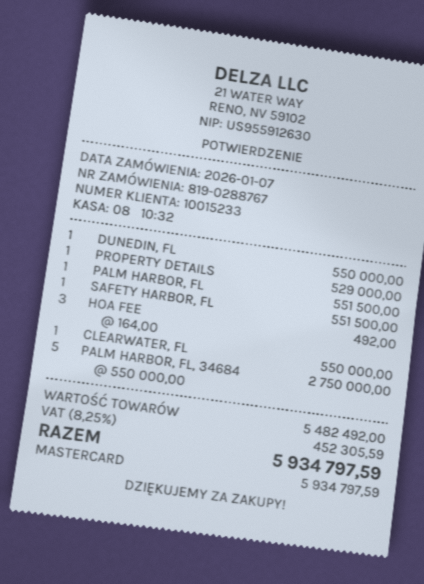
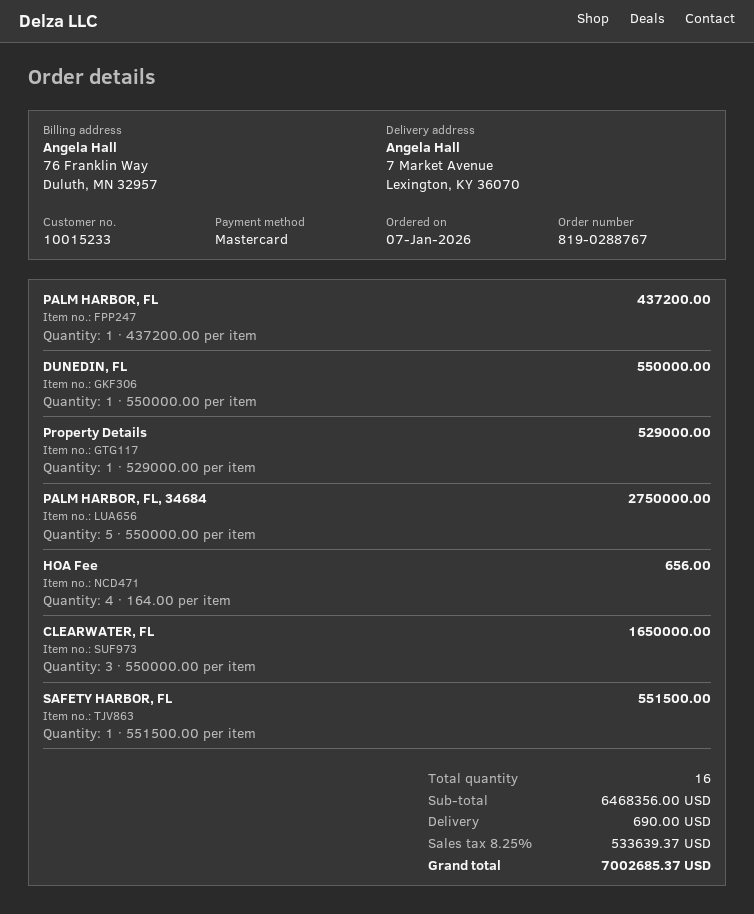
PALM HARBOR, FL: 1 x 551500.00 = 551500.00 -> 1 x 437200.00 = 437200.00
HOA FEE: 3 x 164.00 = 492.00 -> 4 x 164.00 = 656.00
CLEARWATER, FL: 1 x 550000.00 = 550000.00 -> 3 x 550000.00 = 1650000.00
subtotal: 5482492.00 -> 6468356.00
shipping: none -> 690.00
tax: 8.25% = 452305.59 -> 8.25% = 533639.37
total: 5934797.59 -> 7002685.37

